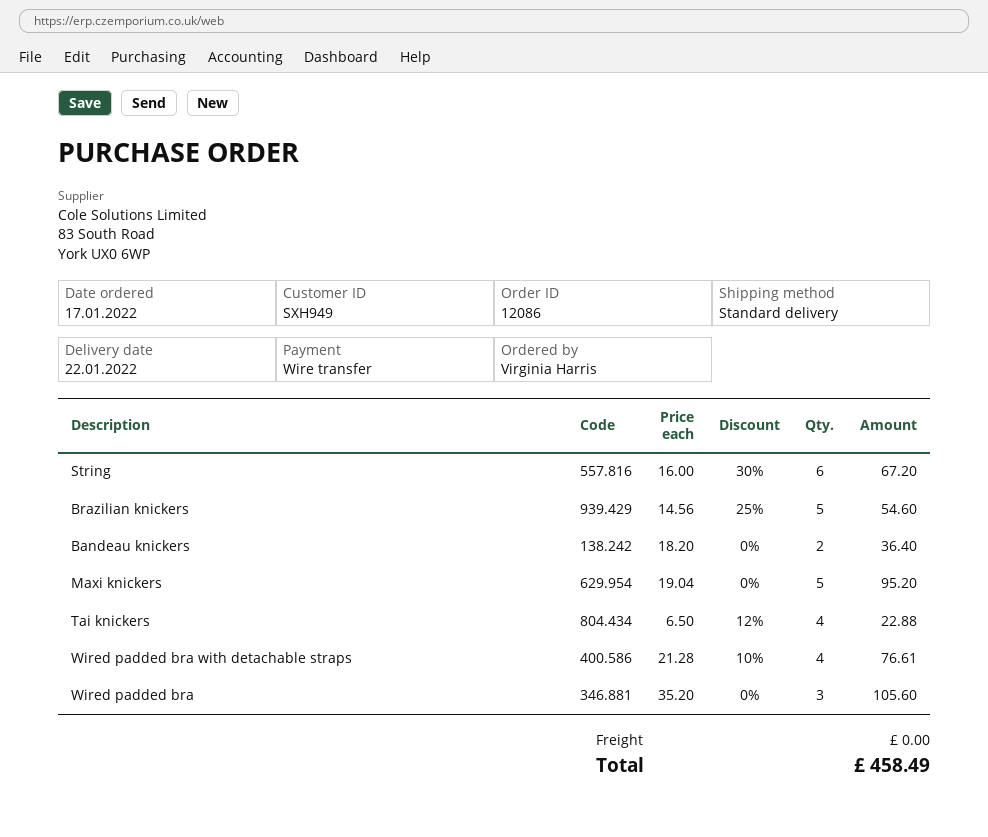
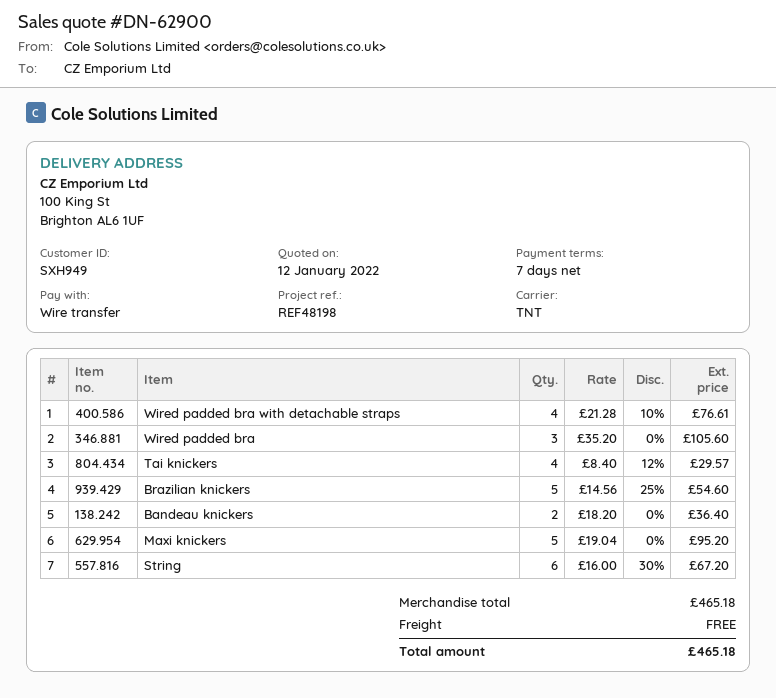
shipping method: standard -> TNT
Tai knickers: 4 x 6.50 - 12% = 22.88 -> 4 x 8.40 - 12% = 29.57
total: 458.49 -> 465.18

